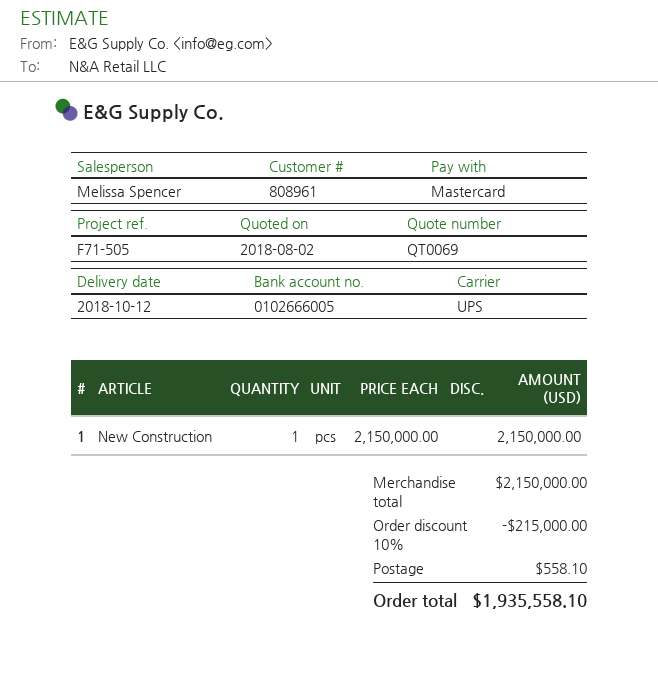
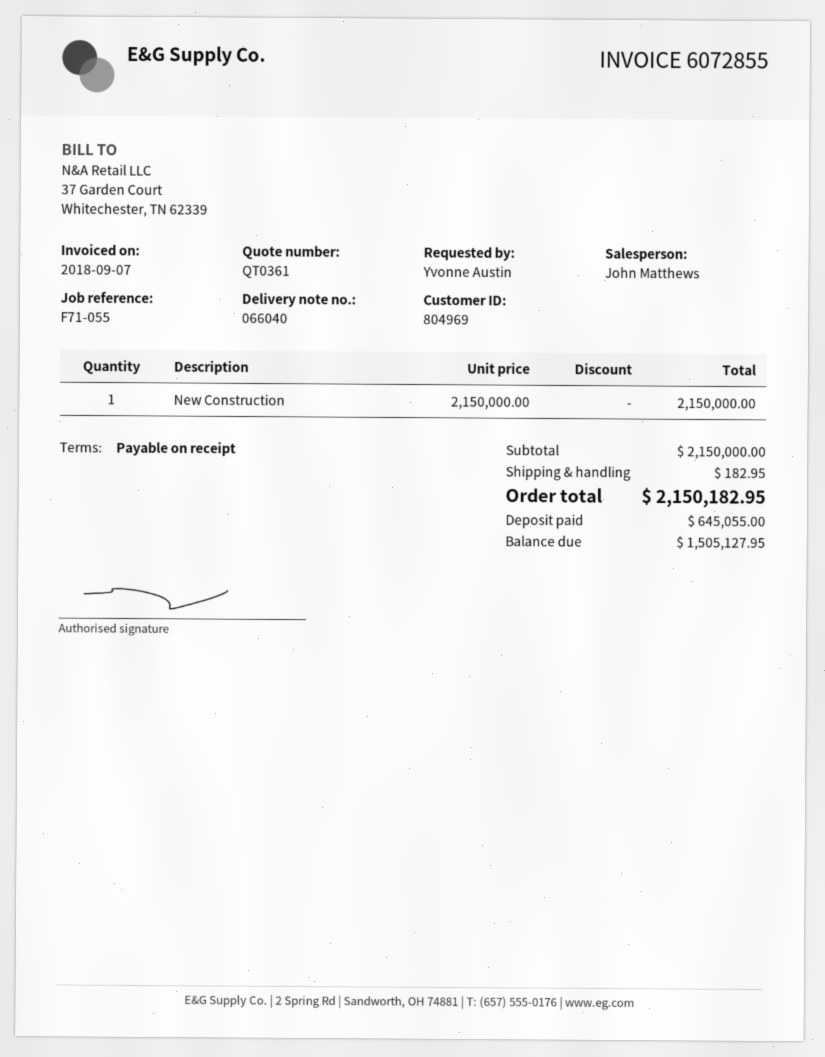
quote number: QT0069 -> QT0361
customer number: 808961 -> 804969
reference: F71-505 -> F71-055
sales rep: Melissa Spencer -> John Matthews
discount: 10% = 215000.00 -> none
shipping: 558.10 -> 182.95
total: 1935558.10 -> 2150182.95

